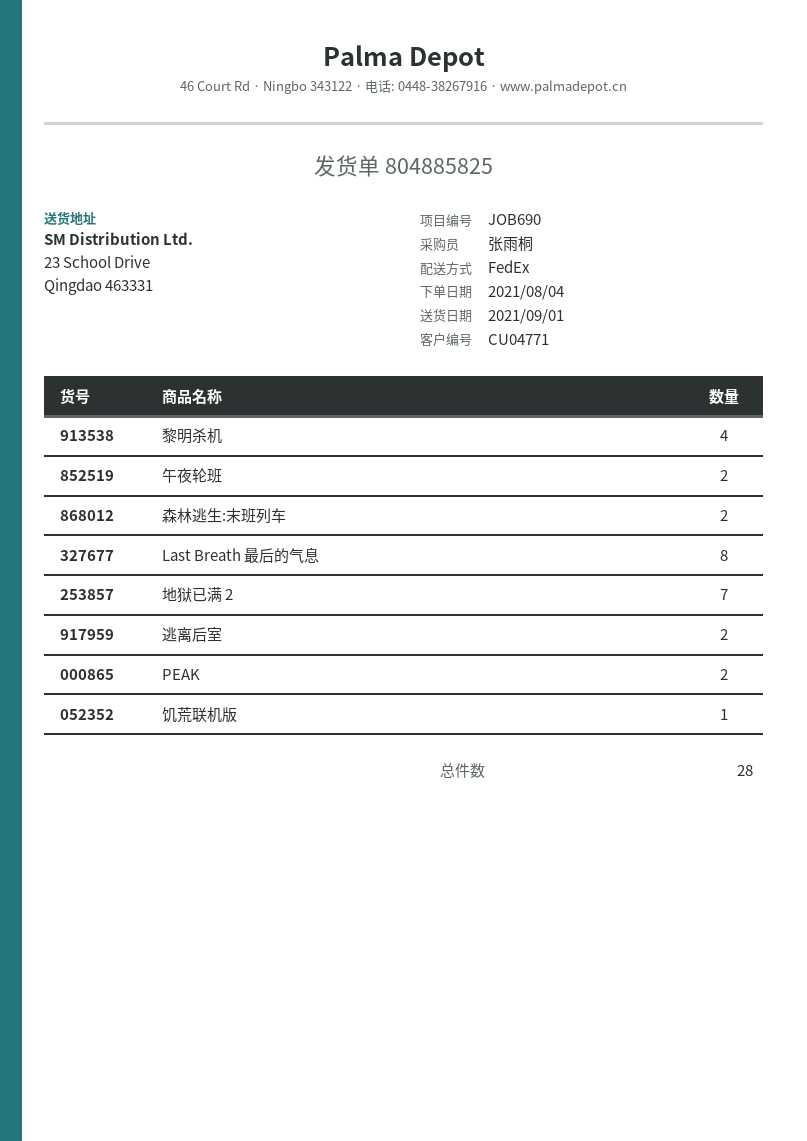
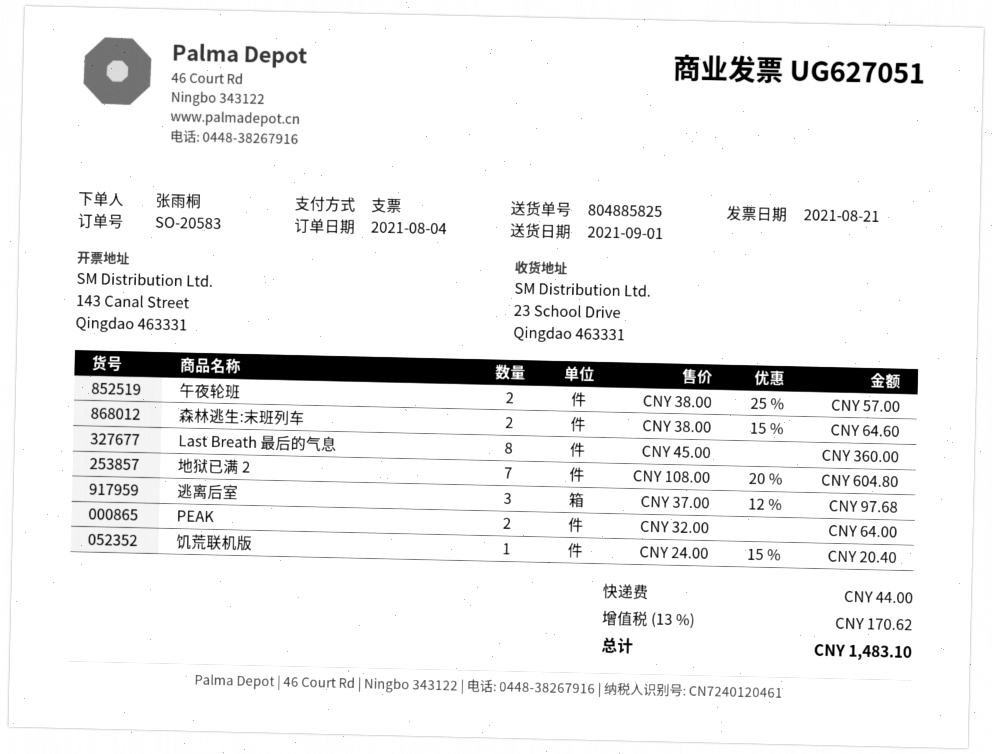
黎明杀机: 4 -> none
逃离后室: 2 -> 3

